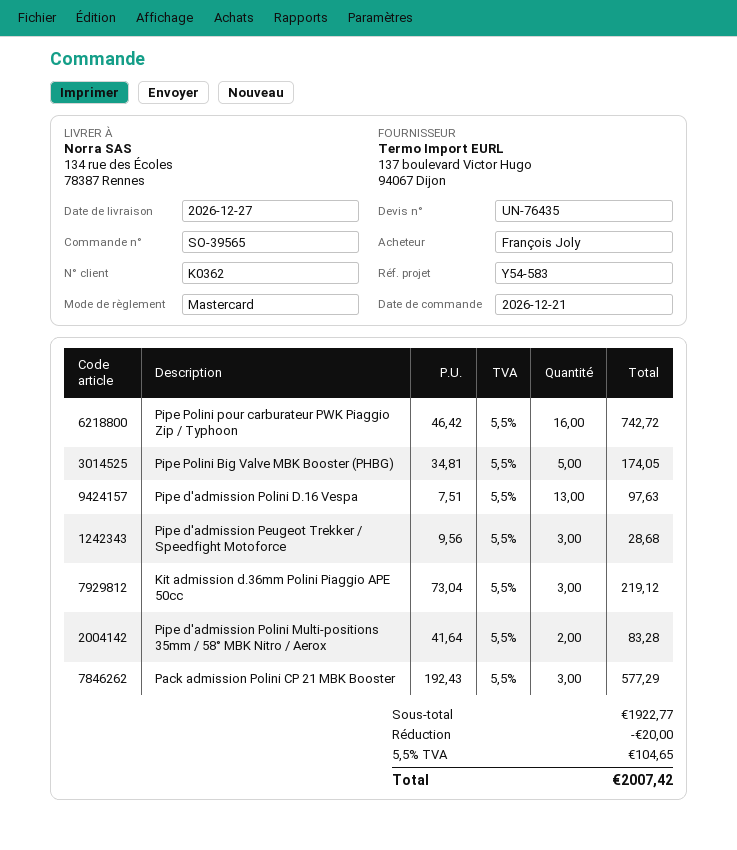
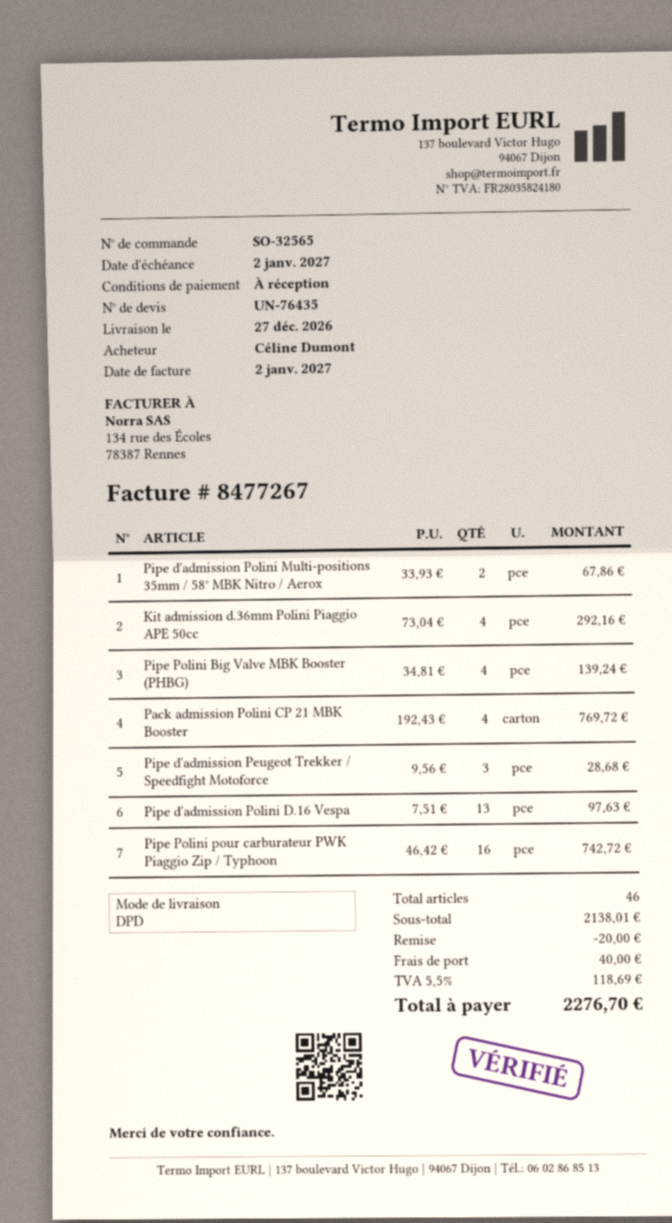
order number: SO-39565 -> SO-32565
ordered by: François Joly -> Céline Dumont
Pipe Polini Big Valve MBK Booster (PHBG): 5 x 34.81 = 174.05 -> 4 x 34.81 = 139.24
Kit admission d.36mm Polini Piaggio APE 50cc: 3 x 73.04 = 219.12 -> 4 x 73.04 = 292.16
Pipe d'admission Polini Multi-positions 35mm / 58° MBK Nitro / Aerox: 2 x 41.64 = 83.28 -> 2 x 33.93 = 67.86
Pack admission Polini CP 21 MBK Booster: 3 x 192.43 = 577.29 -> 4 x 192.43 = 769.72
subtotal: 1922.77 -> 2138.01
shipping: none -> 40.00
tax: 5.5% = 104.65 -> 5.5% = 118.69
total: 2007.42 -> 2276.70

